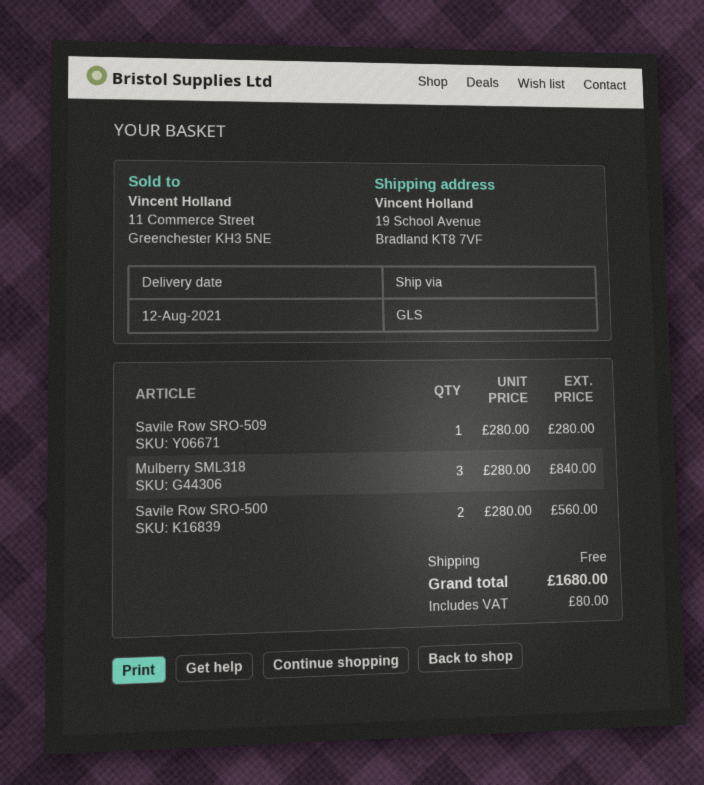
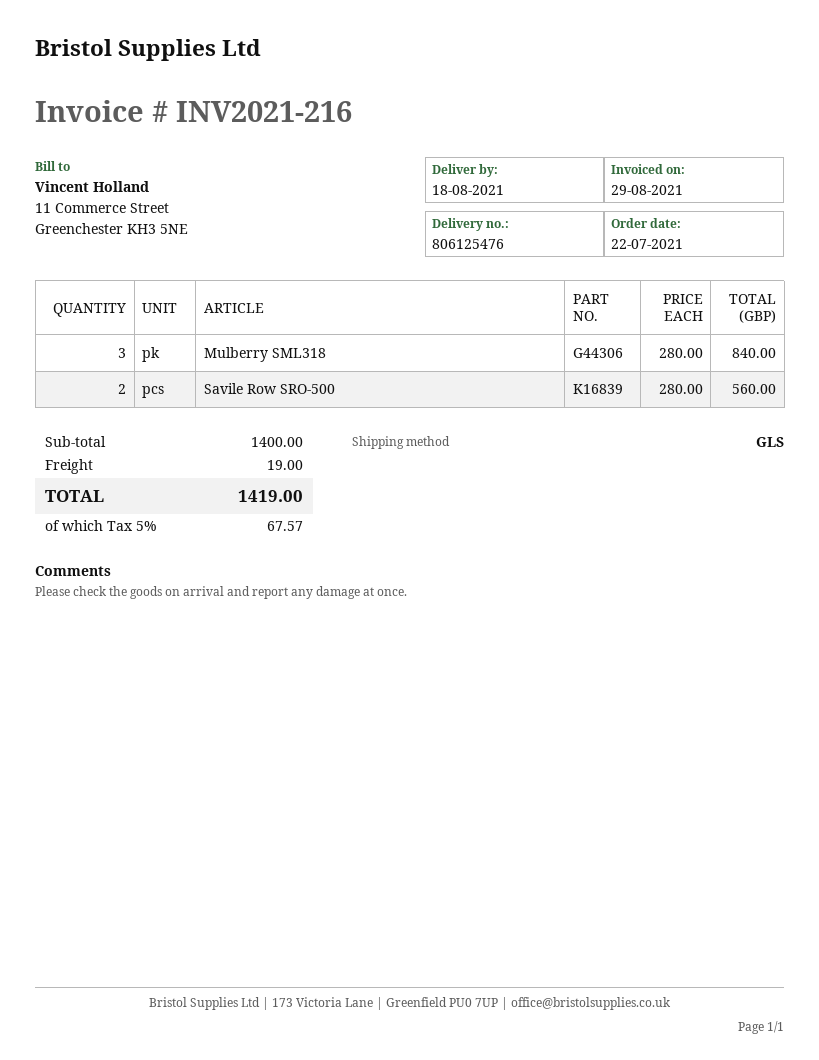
delivery date: 2021-08-12 -> 2021-08-18
Savile Row SRO-509: 1 x 280.00 = 280.00 -> none
shipping: 0.00 -> 19.00
tax: 80.00 -> 67.57
total: 1680.00 -> 1419.00

